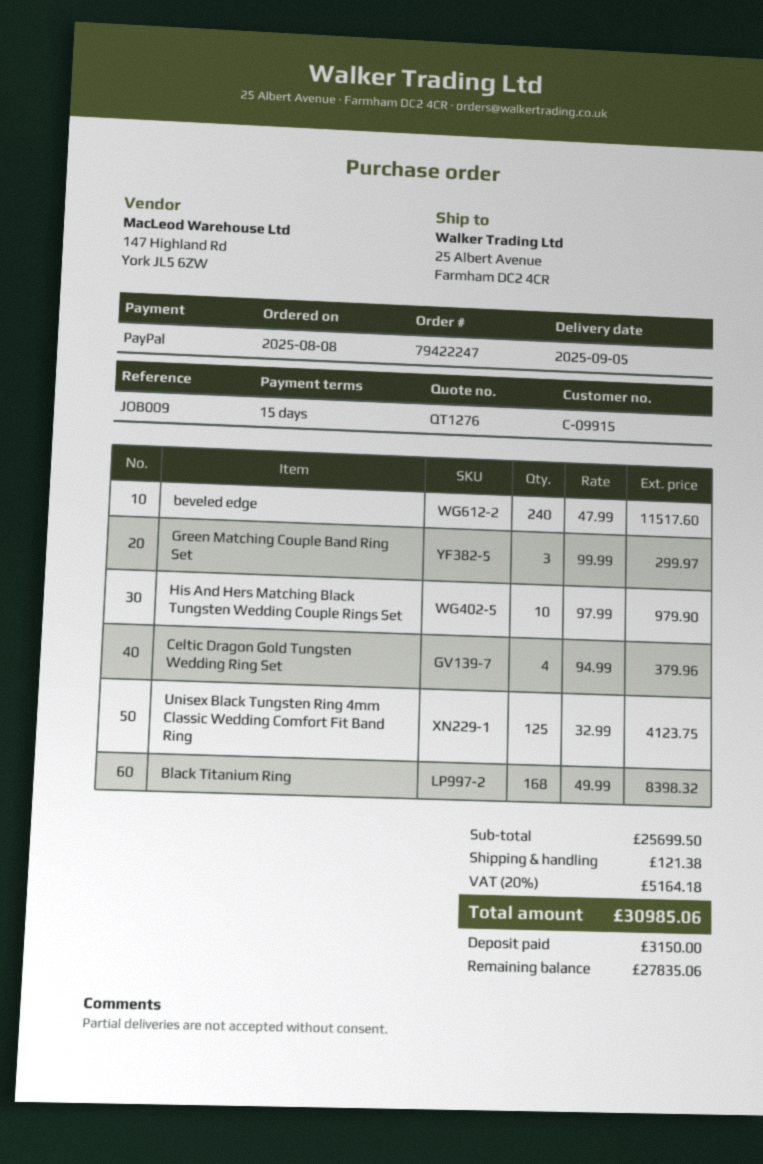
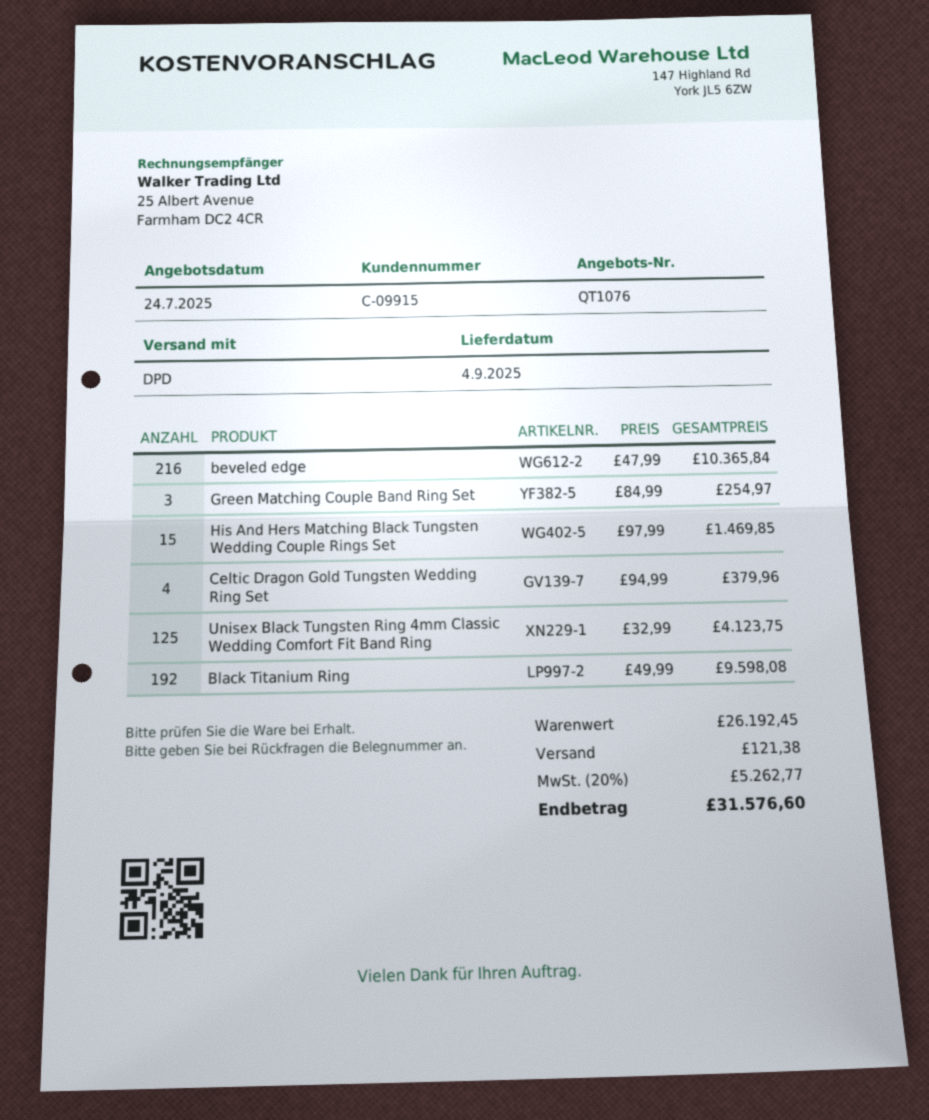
quote number: QT1276 -> QT1076
delivery date: 2025-09-05 -> 2025-09-04
beveled edge: 240 x 47.99 = 11517.60 -> 216 x 47.99 = 10365.84
Green Matching Couple Band Ring Set: 3 x 99.99 = 299.97 -> 3 x 84.99 = 254.97
His And Hers Matching Black Tungsten Wedding Couple Rings Set: 10 x 97.99 = 979.90 -> 15 x 97.99 = 1469.85
Black Titanium Ring: 168 x 49.99 = 8398.32 -> 192 x 49.99 = 9598.08
subtotal: 25699.50 -> 26192.45
tax: 20% = 5164.18 -> 20% = 5262.77
total: 30985.06 -> 31576.60

